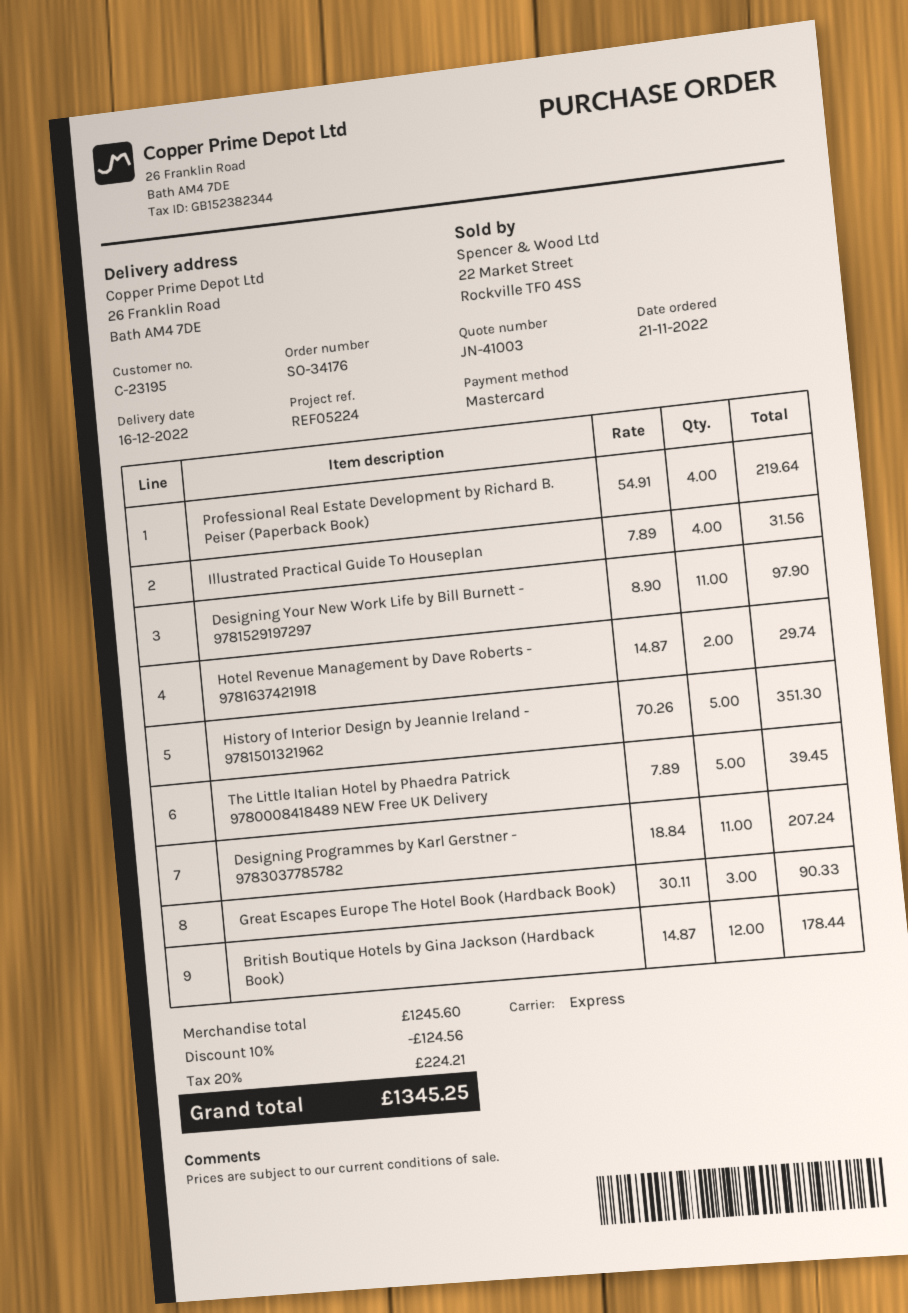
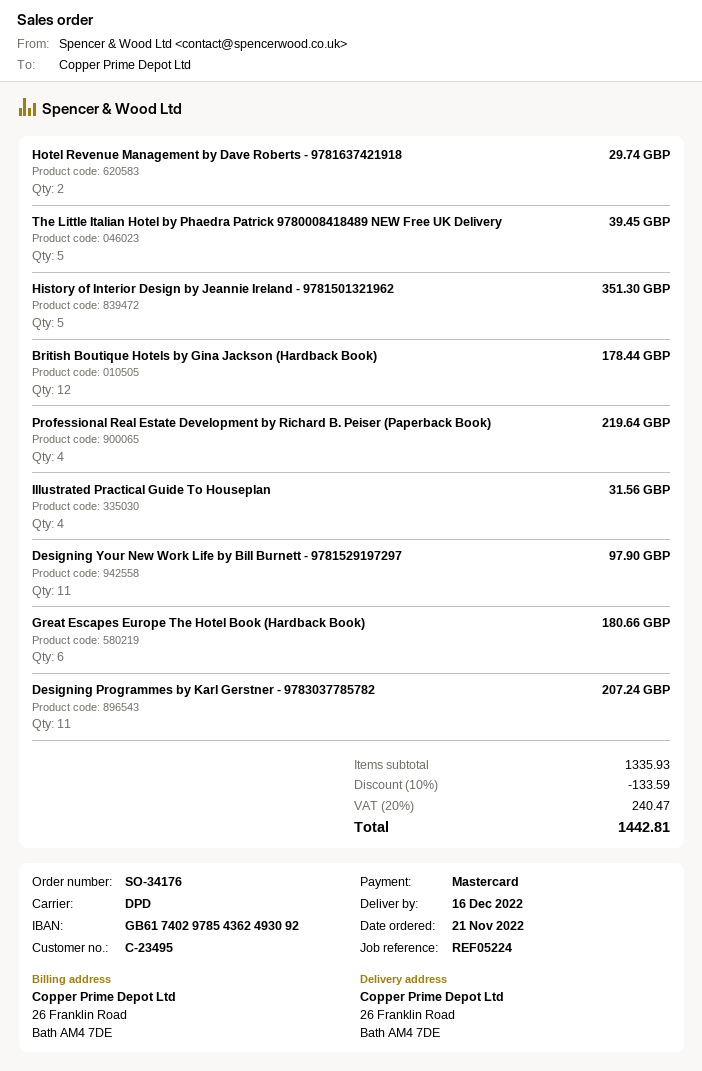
customer number: C-23195 -> C-23495
shipping method: express -> DPD
Great Escapes Europe The Hotel Book (Hardback Book): 3 for 90.33 -> 6 for 180.66
subtotal: 1245.60 -> 1335.93
discount: 10% = 124.56 -> 10% = 133.59
tax: 20% = 224.21 -> 20% = 240.47
total: 1345.25 -> 1442.81

